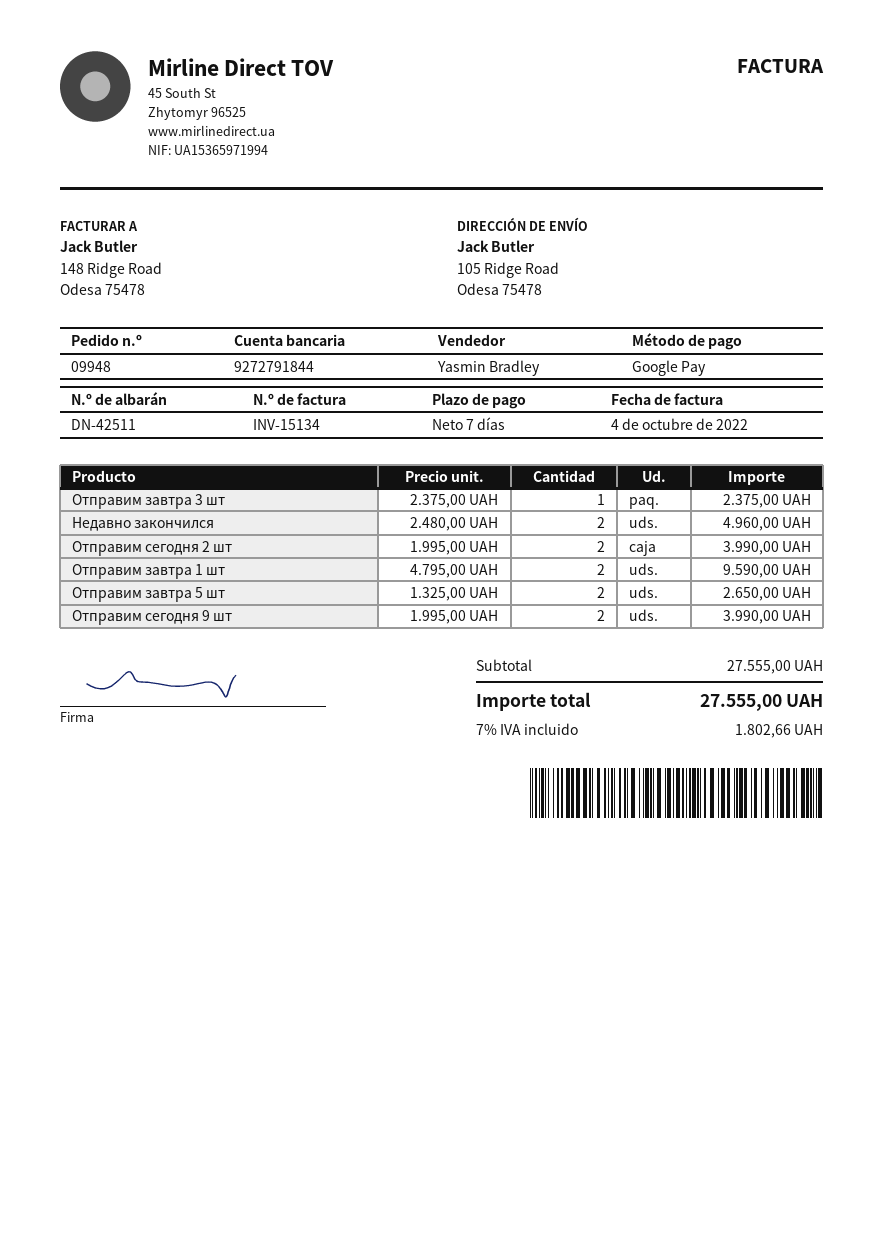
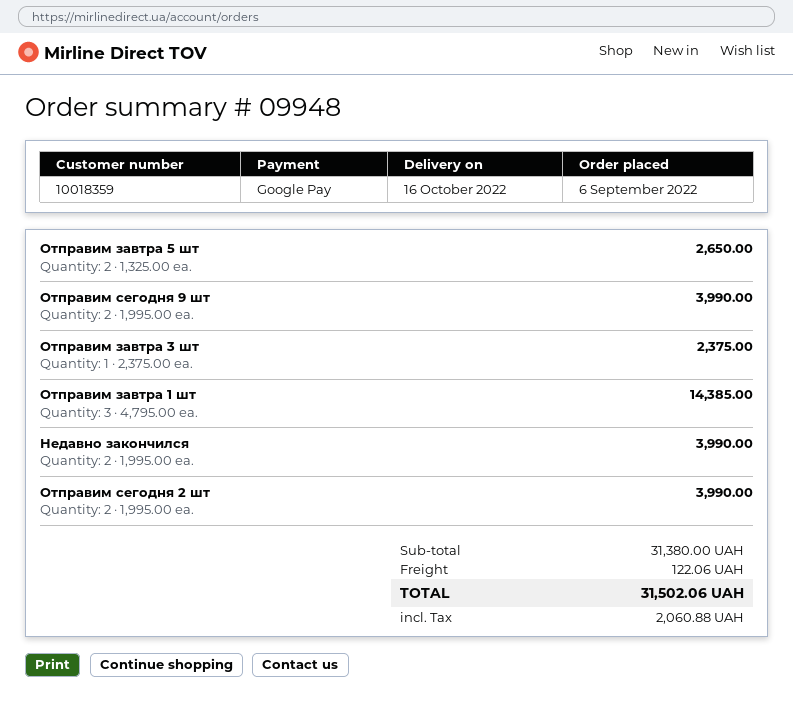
Недавно закончился: 2 x 2480.00 = 4960.00 -> 2 x 1995.00 = 3990.00
Отправим завтра 1 шт: 2 x 4795.00 = 9590.00 -> 3 x 4795.00 = 14385.00
subtotal: 27555.00 -> 31380.00
shipping: none -> 122.06
tax: 1802.66 -> 2060.88
total: 27555.00 -> 31502.06

